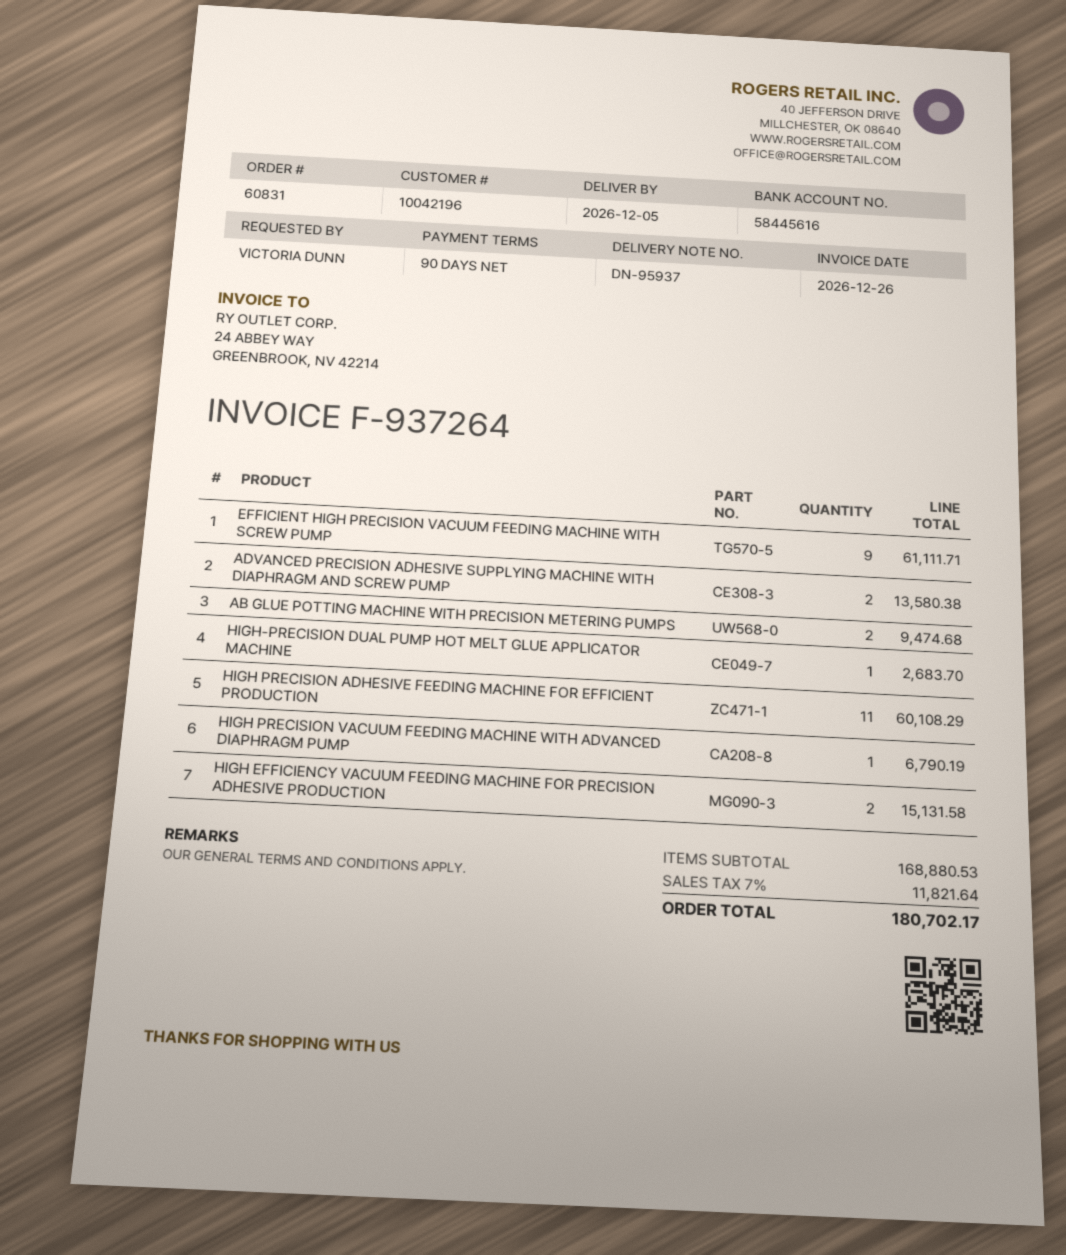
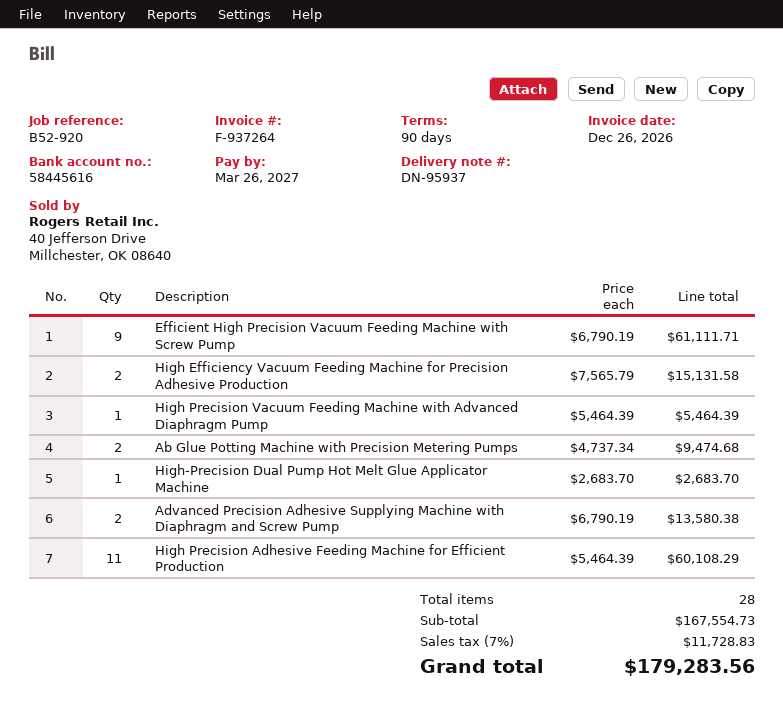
HIGH PRECISION VACUUM FEEDING MACHINE WITH ADVANCED DIAPHRAGM PUMP: 1 for 6790.19 -> 1 for 5464.39
subtotal: 168880.53 -> 167554.73
tax: 7% = 11821.64 -> 7% = 11728.83
total: 180702.17 -> 179283.56

